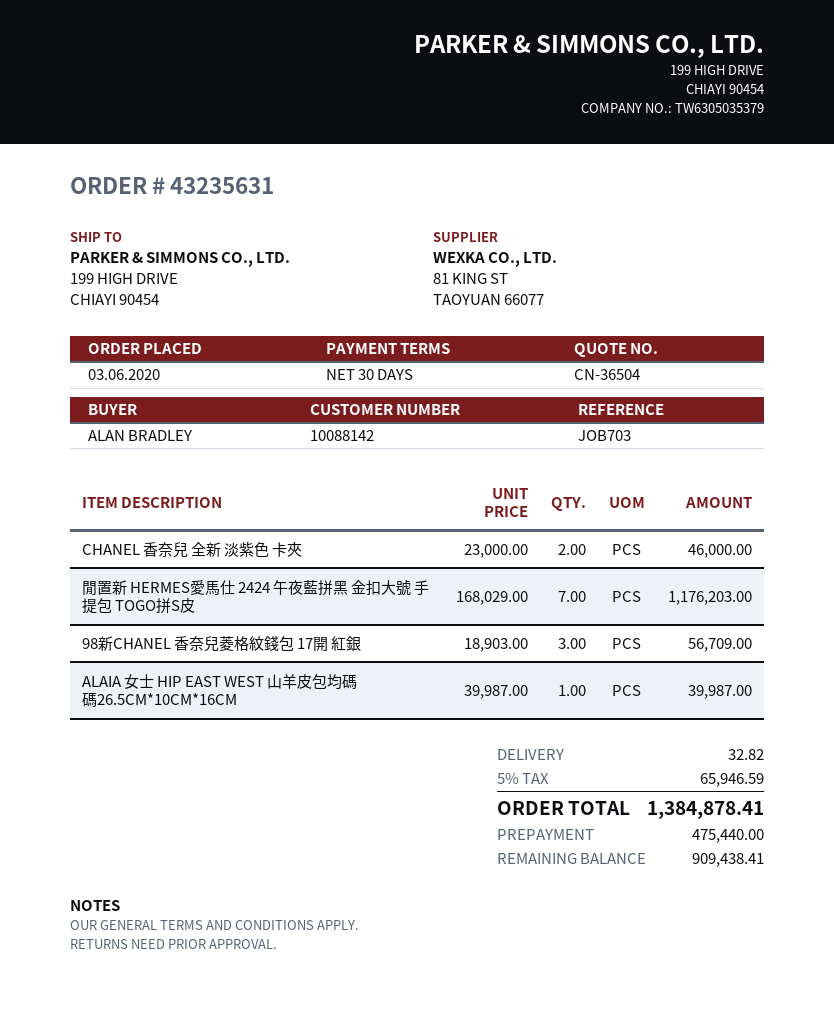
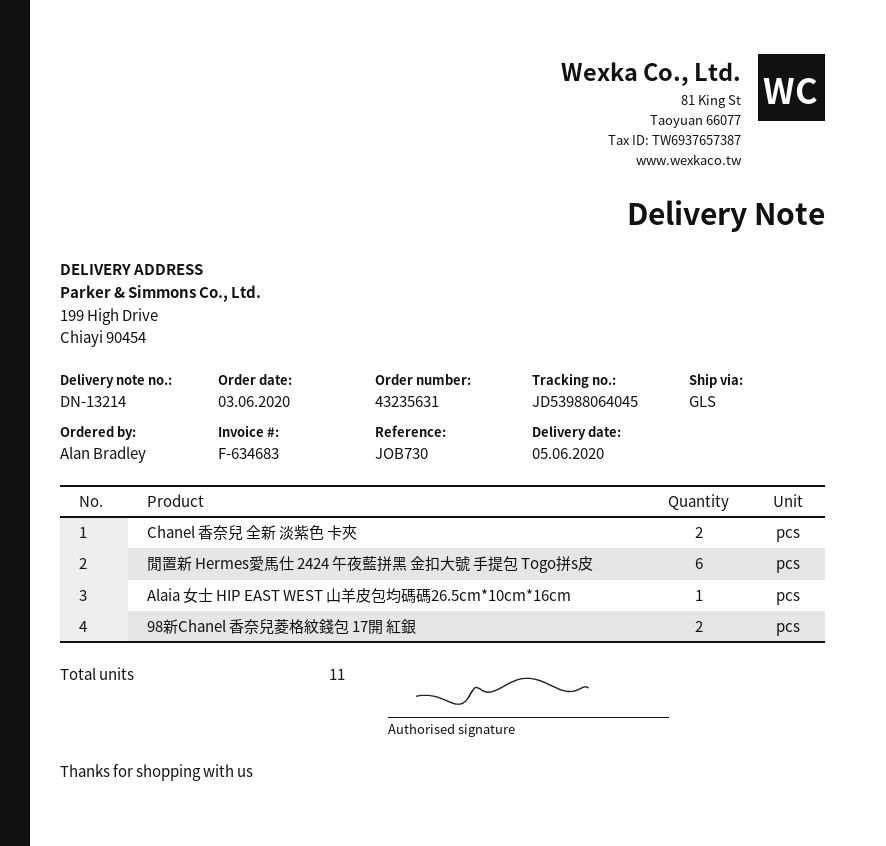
reference: JOB703 -> JOB730
閒置新 HERMES愛馬仕 2424 午夜藍拼黑 金扣大號 手提包 TOGO拼S皮: 7 -> 6
98新CHANEL 香奈兒菱格紋錢包 17開 紅銀: 3 -> 2

